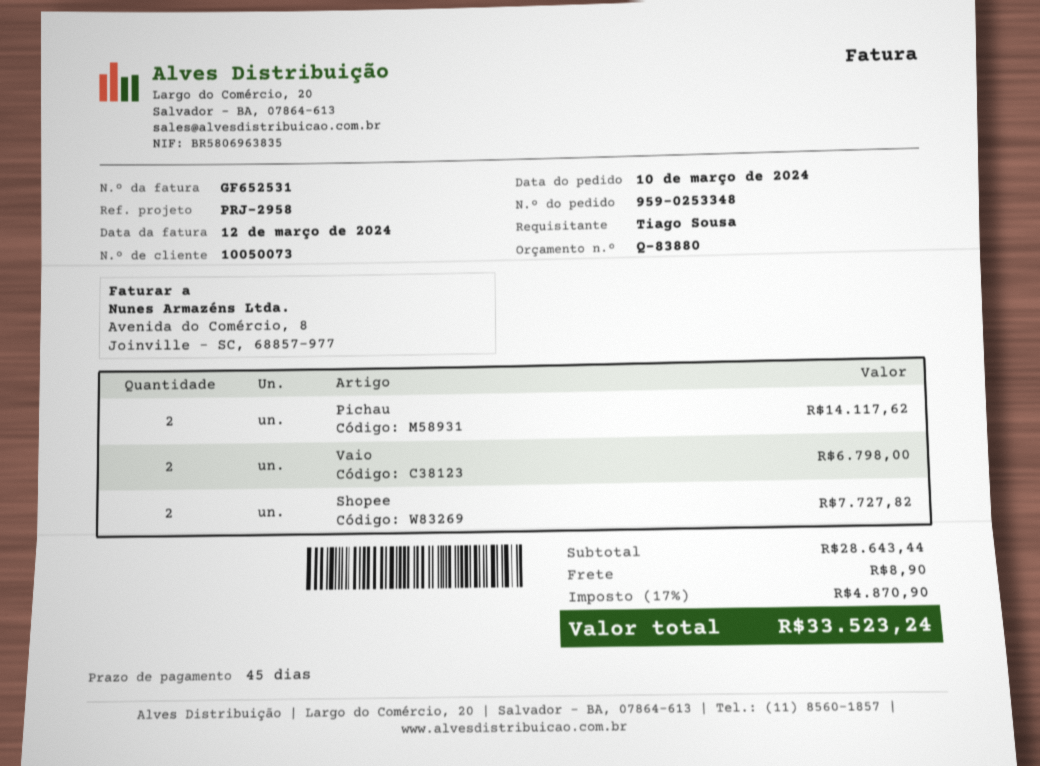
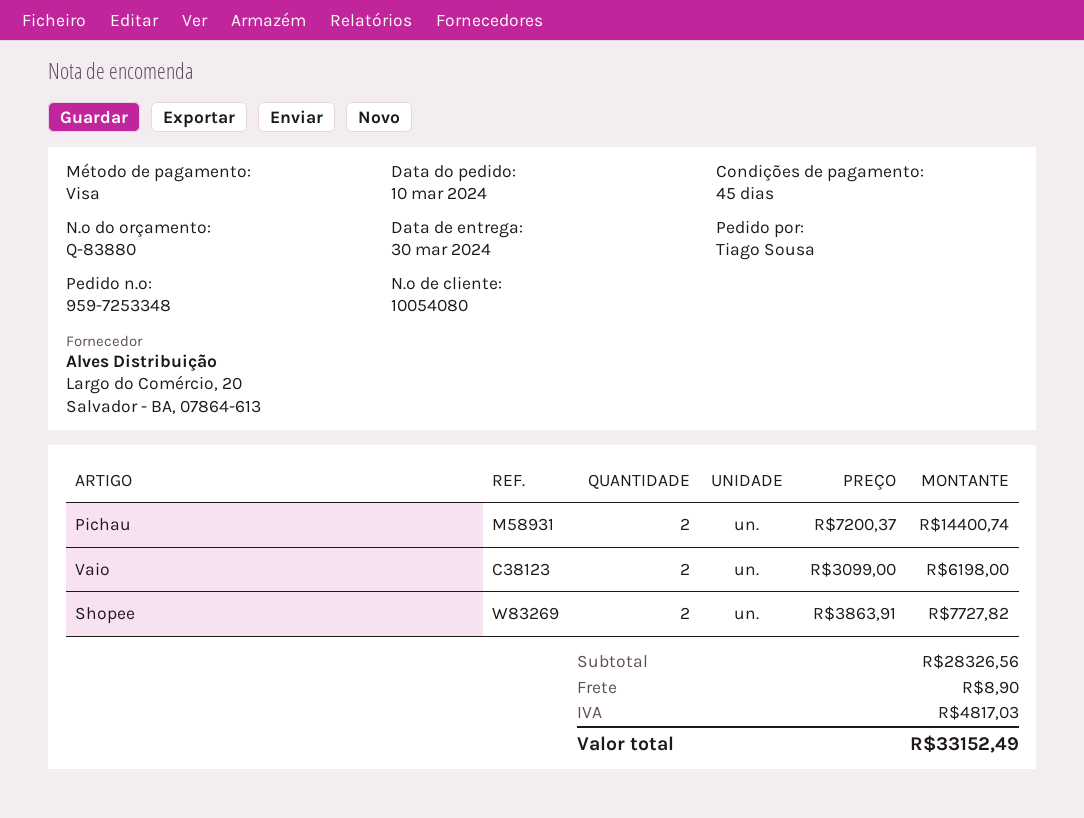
order number: 959-0253348 -> 959-7253348
customer number: 10050073 -> 10054080
Pichau: 2 for 14117.62 -> 2 for 14400.74
Vaio: 2 for 6798.00 -> 2 for 6198.00
subtotal: 28643.44 -> 28326.56
tax: 4870.90 -> 4817.03
total: 33523.24 -> 33152.49

